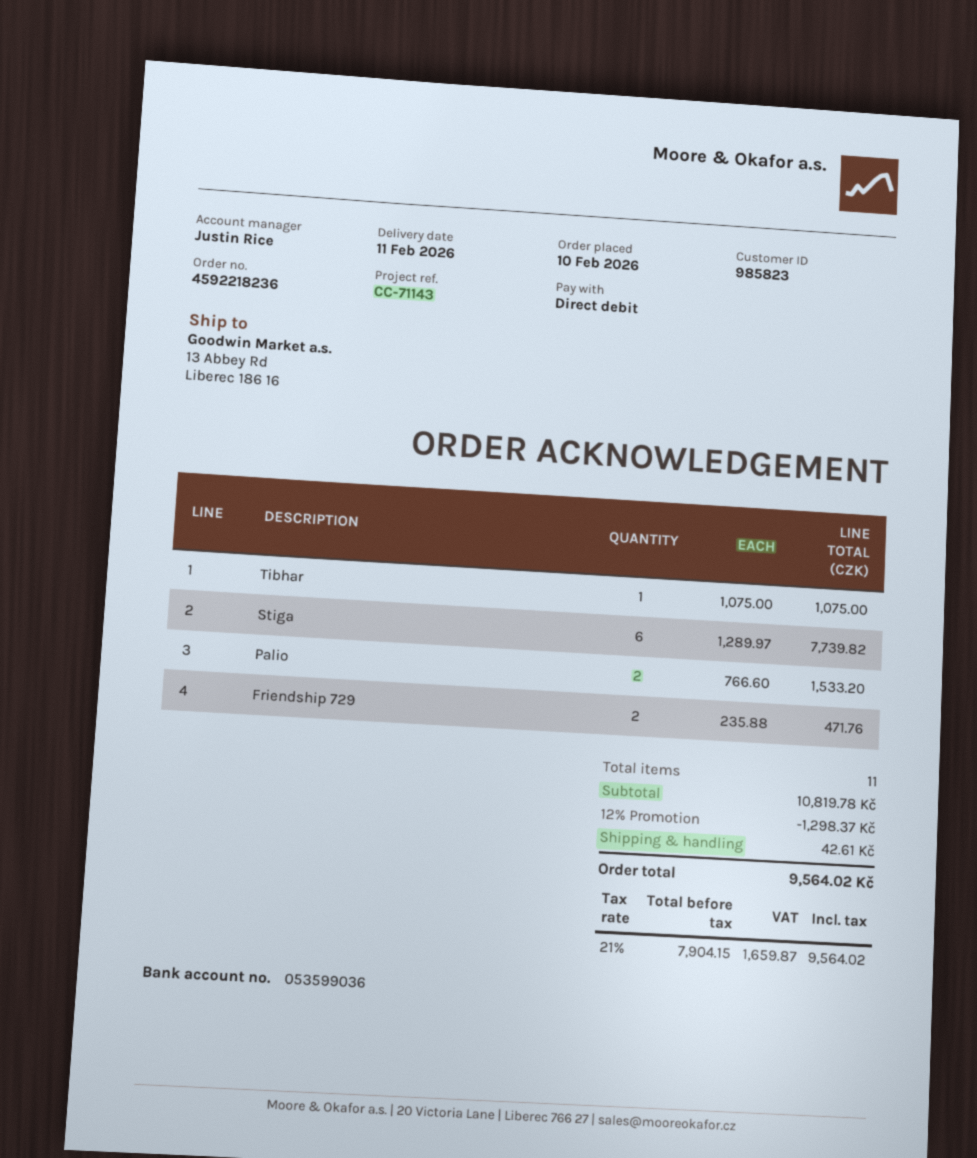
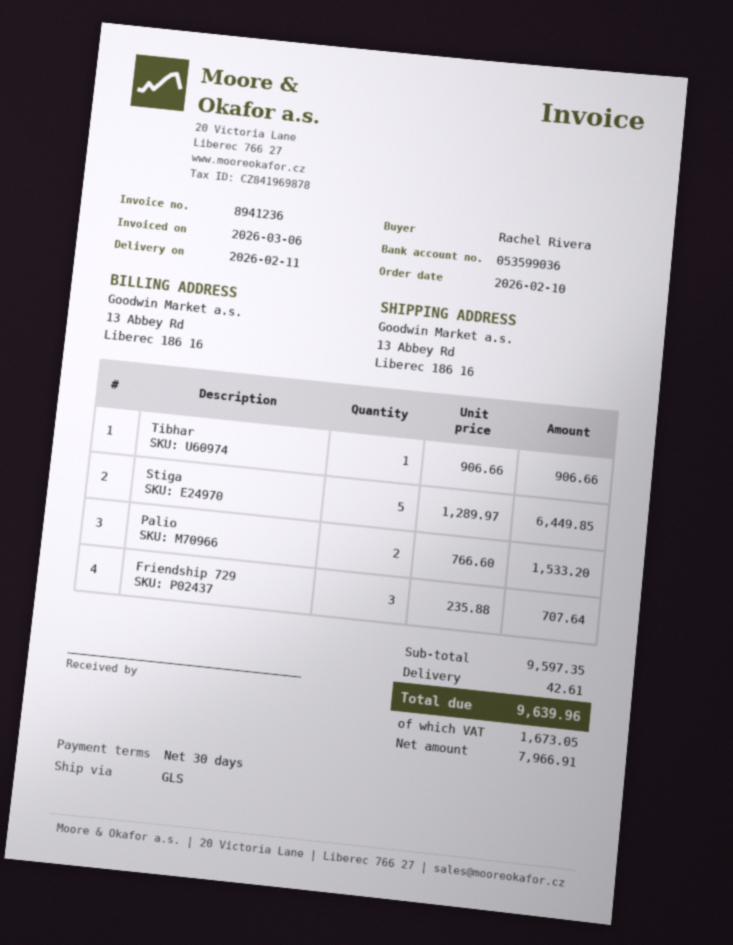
Tibhar: 1 x 1075.00 = 1075.00 -> 1 x 906.66 = 906.66
Stiga: 6 x 1289.97 = 7739.82 -> 5 x 1289.97 = 6449.85
Friendship 729: 2 x 235.88 = 471.76 -> 3 x 235.88 = 707.64
subtotal: 10819.78 -> 9597.35
discount: 12% = 1298.37 -> none
net: 7904.15 -> 7966.91
tax: 1659.87 -> 1673.05
total: 9564.02 -> 9639.96

